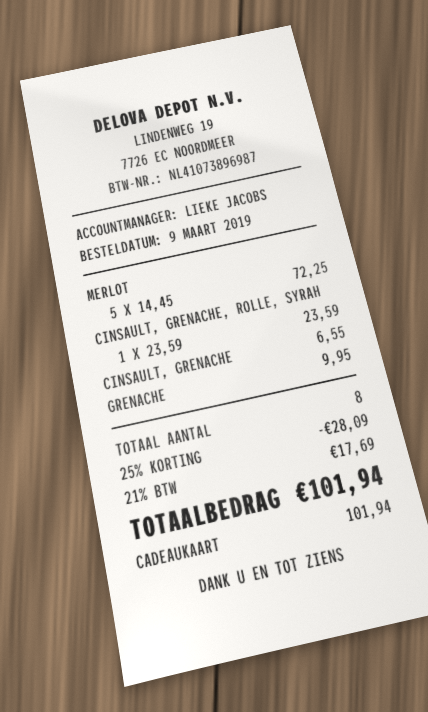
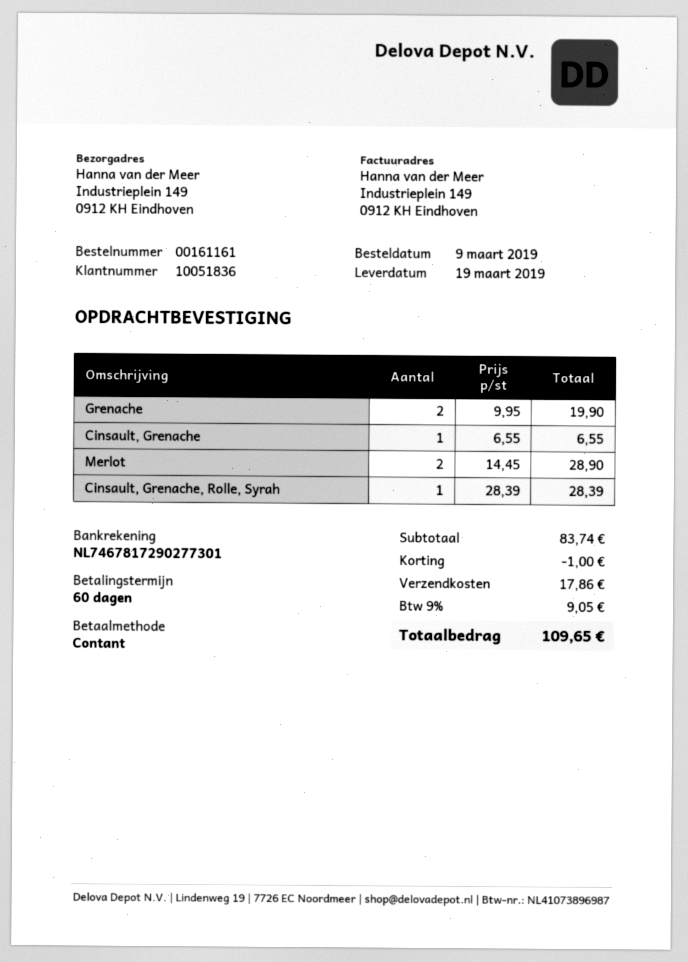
payment method: gift card -> cash
MERLOT: 5 x 14.45 = 72.25 -> 2 x 14.45 = 28.90
CINSAULT, GRENACHE, ROLLE, SYRAH: 1 x 23.59 = 23.59 -> 1 x 28.39 = 28.39
GRENACHE: 1 x 9.95 = 9.95 -> 2 x 9.95 = 19.90
discount: 28.09 -> 1.00
shipping: none -> 17.86
tax: 21% = 17.69 -> 9% = 9.05
total: 101.94 -> 109.65

